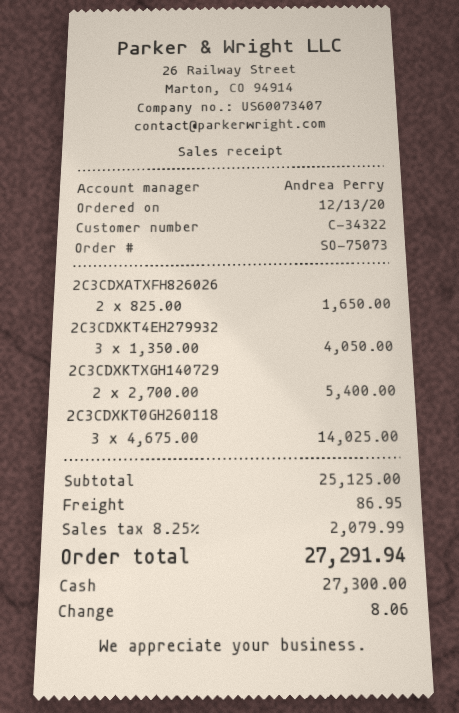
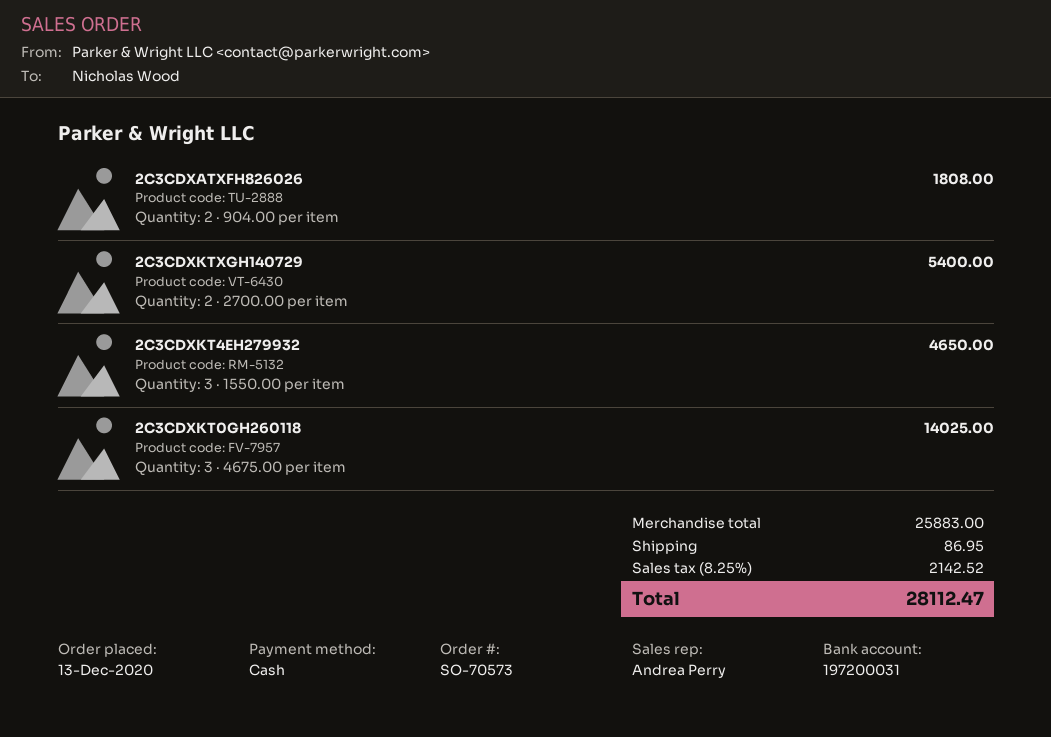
order number: SO-75073 -> SO-70573
2C3CDXATXFH826026: 2 x 825.00 = 1650.00 -> 2 x 904.00 = 1808.00
2C3CDXKT4EH279932: 3 x 1350.00 = 4050.00 -> 3 x 1550.00 = 4650.00
subtotal: 25125.00 -> 25883.00
tax: 8.25% = 2079.99 -> 8.25% = 2142.52
total: 27291.94 -> 28112.47

